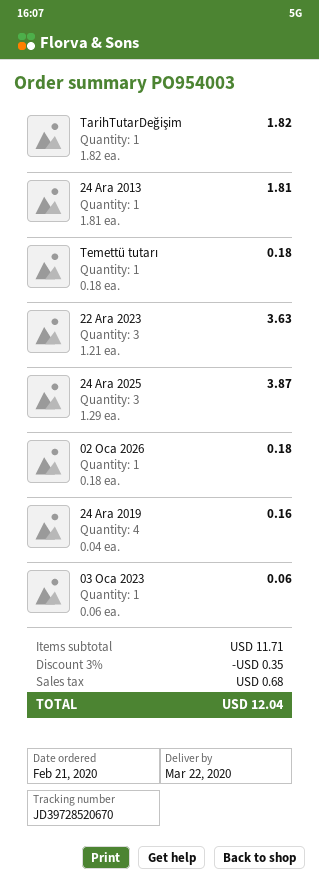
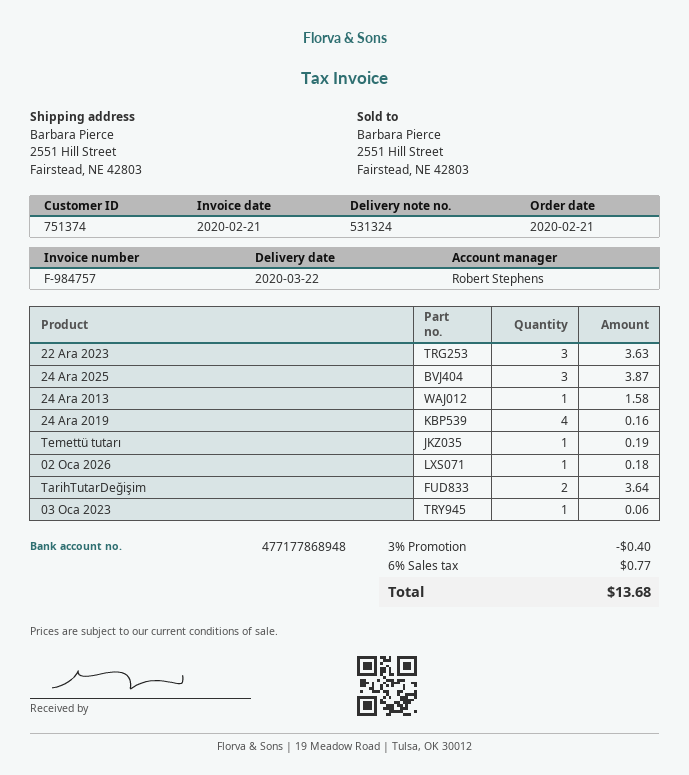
TarihTutarDeğişim: 1 for 1.82 -> 2 for 3.64
24 Ara 2013: 1 for 1.81 -> 1 for 1.58
Temettü tutarı: 1 for 0.18 -> 1 for 0.19
discount: 3% = 0.35 -> 3% = 0.40
tax: 0.68 -> 0.77
total: 12.04 -> 13.68

